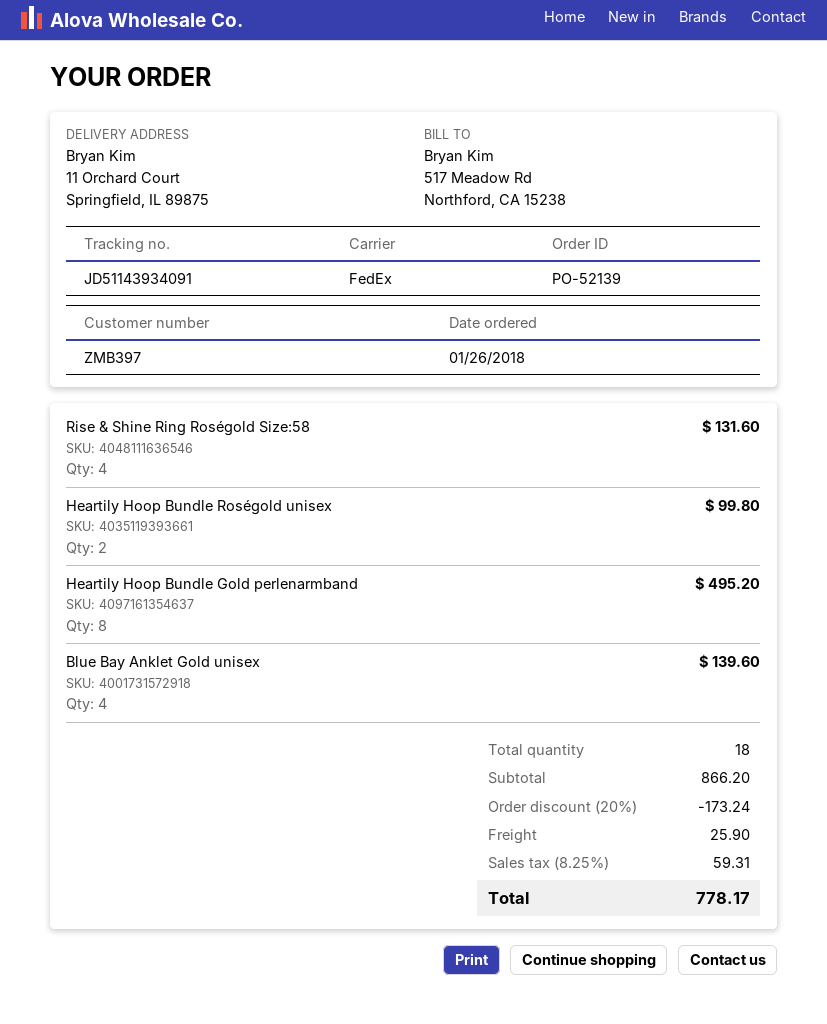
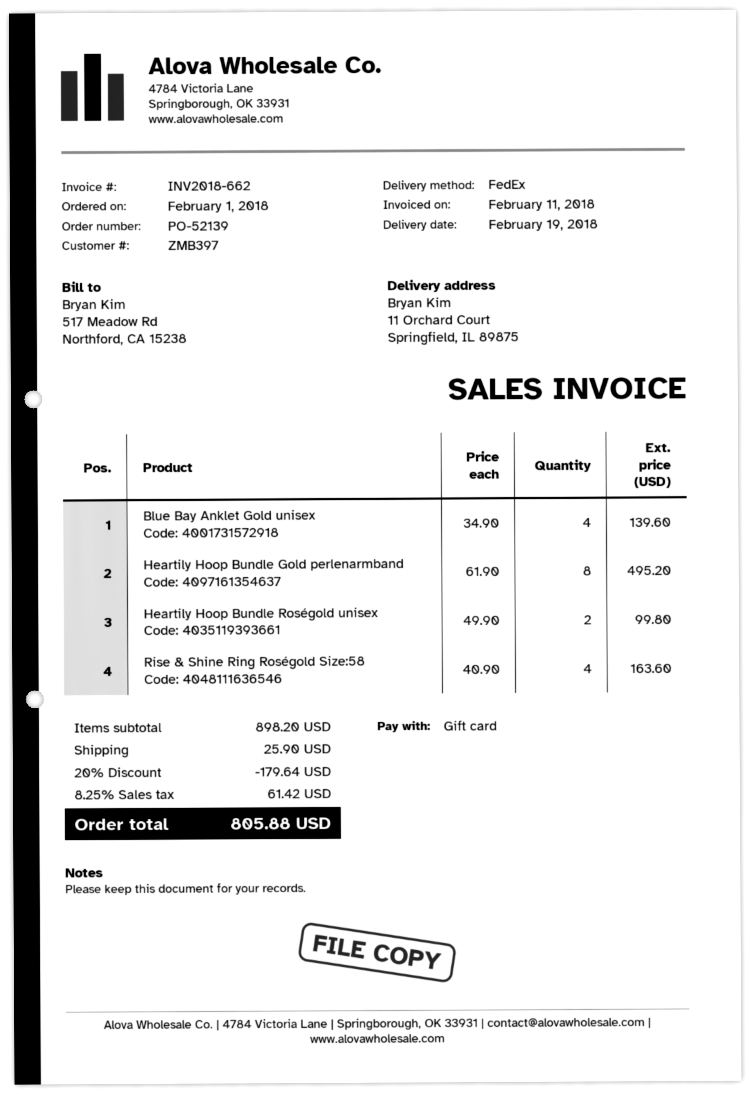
order date: 2018-01-26 -> 2018-02-01
Rise & Shine Ring Roségold Size:58: 4 for 131.60 -> 4 for 163.60
subtotal: 866.20 -> 898.20
discount: 20% = 173.24 -> 20% = 179.64
tax: 8.25% = 59.31 -> 8.25% = 61.42
total: 778.17 -> 805.88

